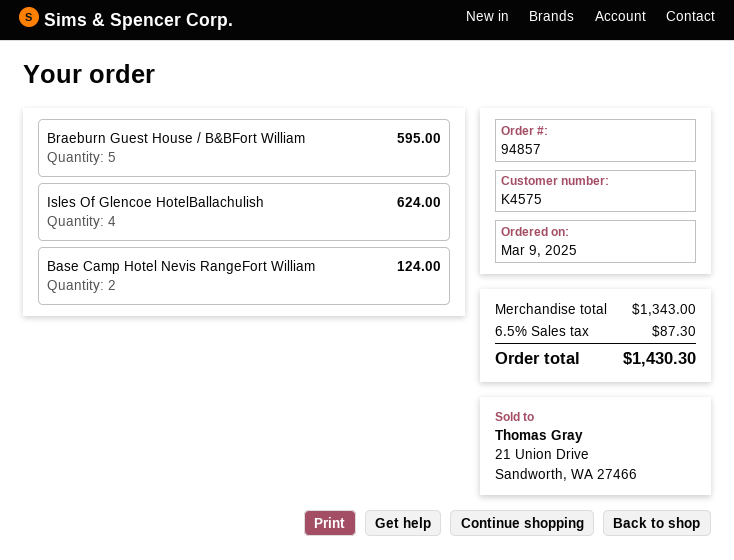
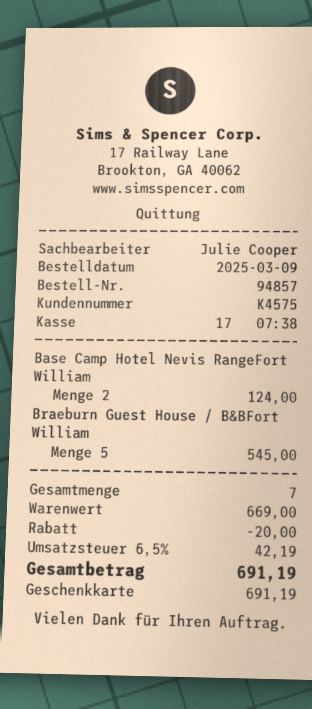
Braeburn Guest House / B&BFort William: 5 for 595.00 -> 5 for 545.00
Isles Of Glencoe HotelBallachulish: 4 for 624.00 -> none
subtotal: 1343.00 -> 669.00
discount: none -> 20.00
tax: 6.5% = 87.30 -> 6.5% = 42.19
total: 1430.30 -> 691.19

